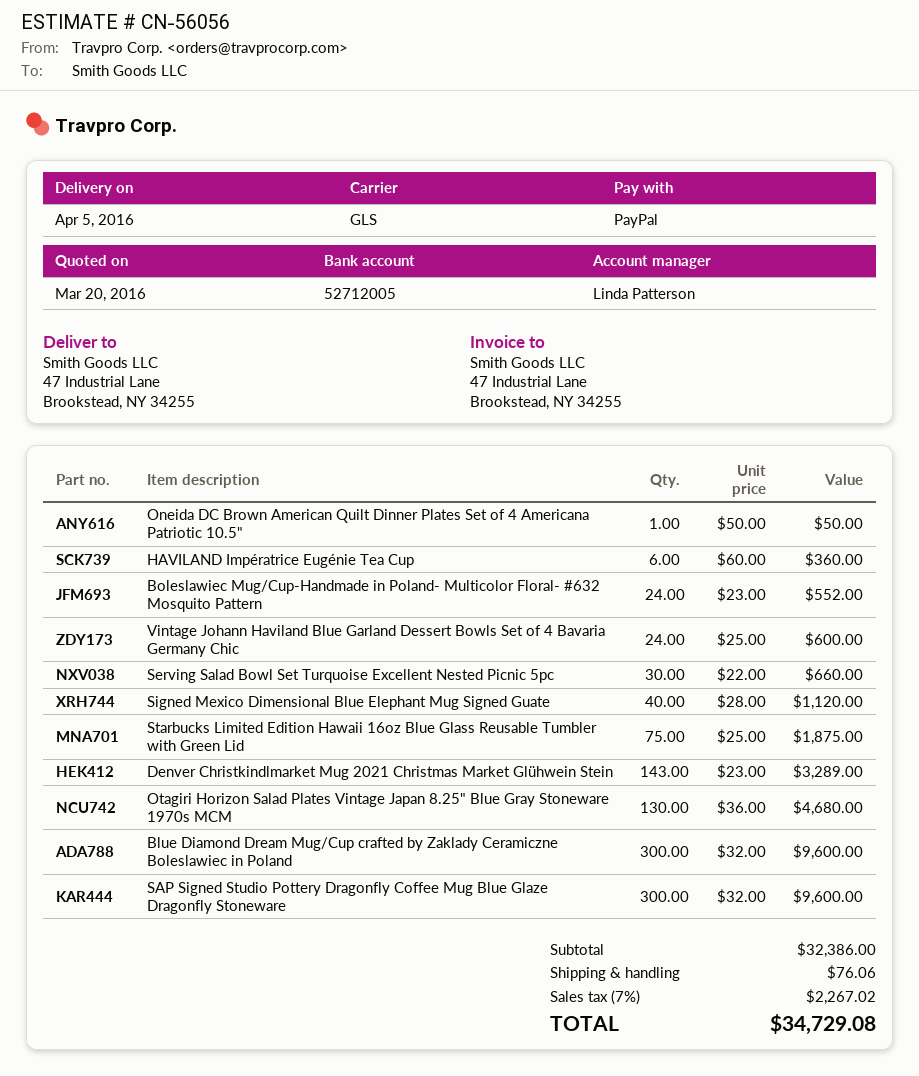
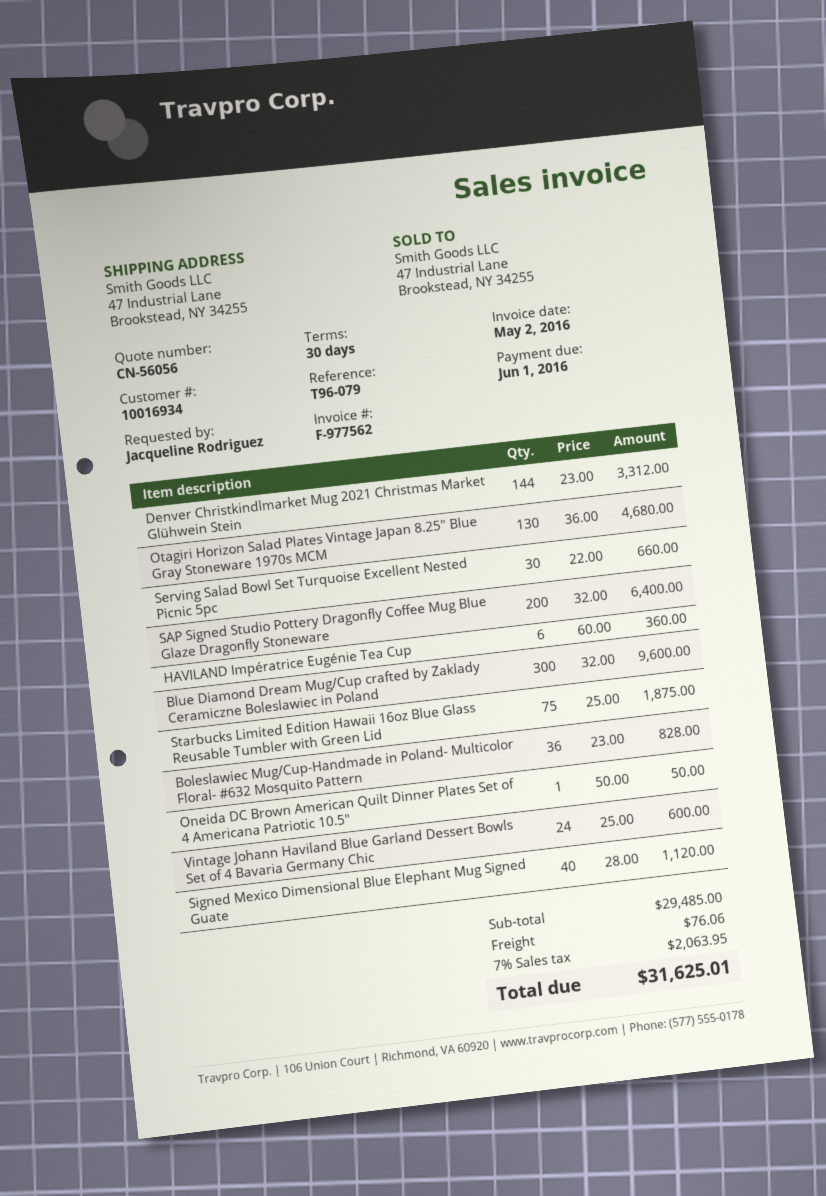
Boleslawiec Mug/Cup-Handmade in Poland- Multicolor Floral- #632 Mosquito Pattern: 24 x 23.00 = 552.00 -> 36 x 23.00 = 828.00
Denver Christkindlmarket Mug 2021 Christmas Market Glühwein Stein: 143 x 23.00 = 3289.00 -> 144 x 23.00 = 3312.00
SAP Signed Studio Pottery Dragonfly Coffee Mug Blue Glaze Dragonfly Stoneware: 300 x 32.00 = 9600.00 -> 200 x 32.00 = 6400.00
subtotal: 32386.00 -> 29485.00
tax: 7% = 2267.02 -> 7% = 2063.95
total: 34729.08 -> 31625.01

